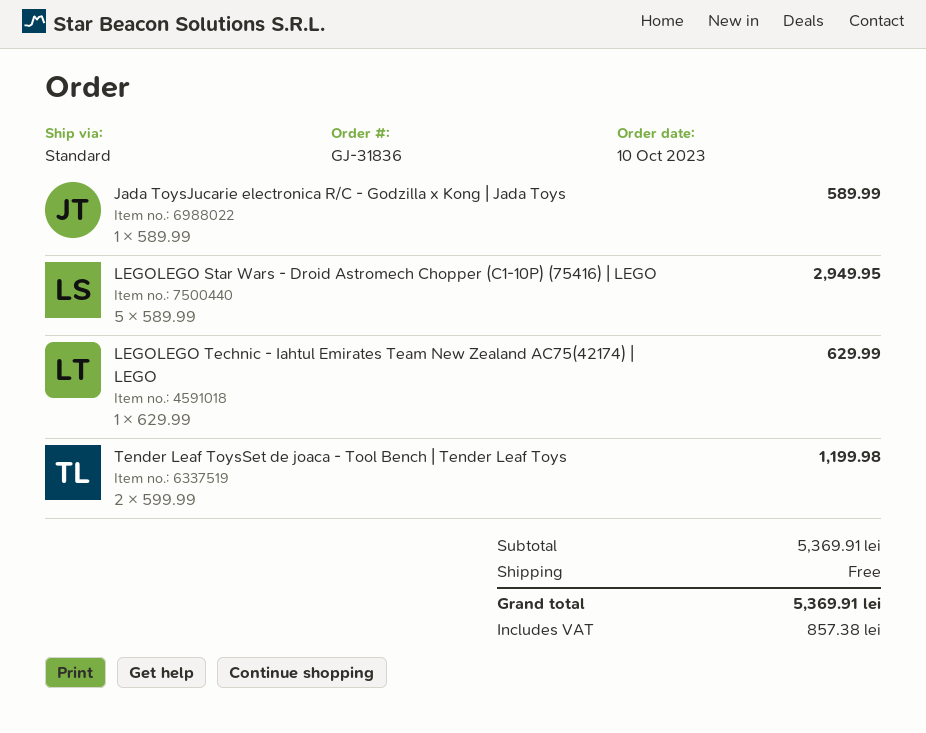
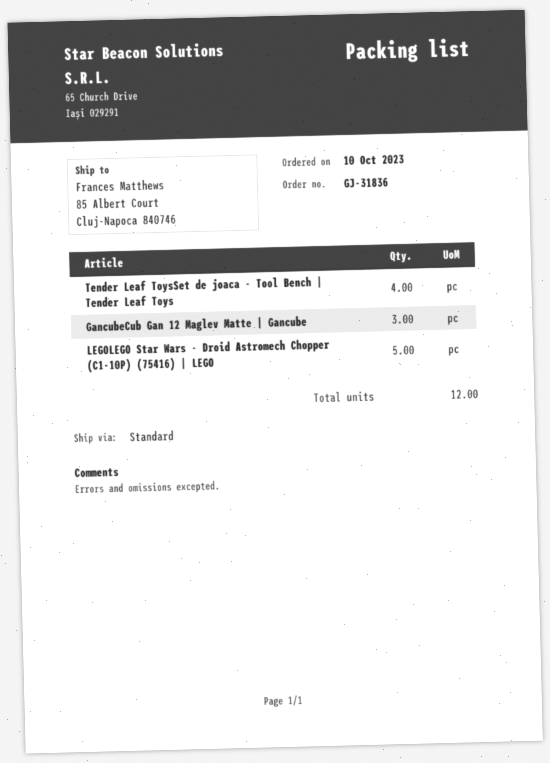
Jada ToysJucarie electronica R/C - Godzilla x Kong | Jada Toys: 1 -> none
LEGOLEGO Technic - Iahtul Emirates Team New Zealand AC75(42174) | LEGO: 1 -> none
Tender Leaf ToysSet de joaca - Tool Bench | Tender Leaf Toys: 2 -> 4
GancubeCub Gan 12 Maglev Matte | Gancube: none -> 3

